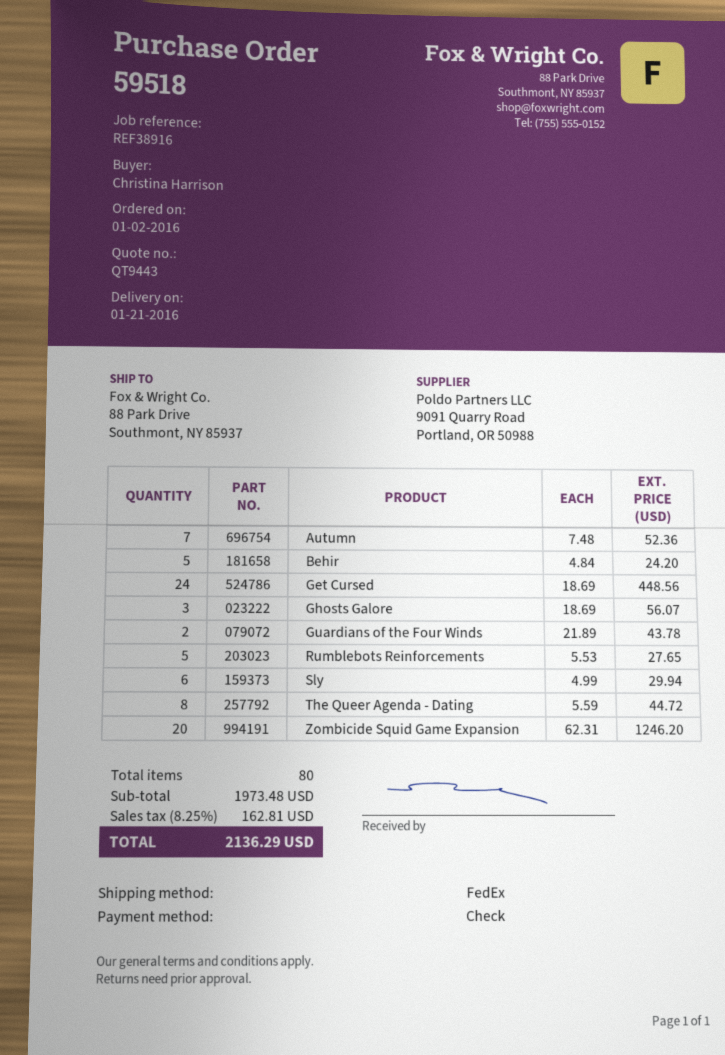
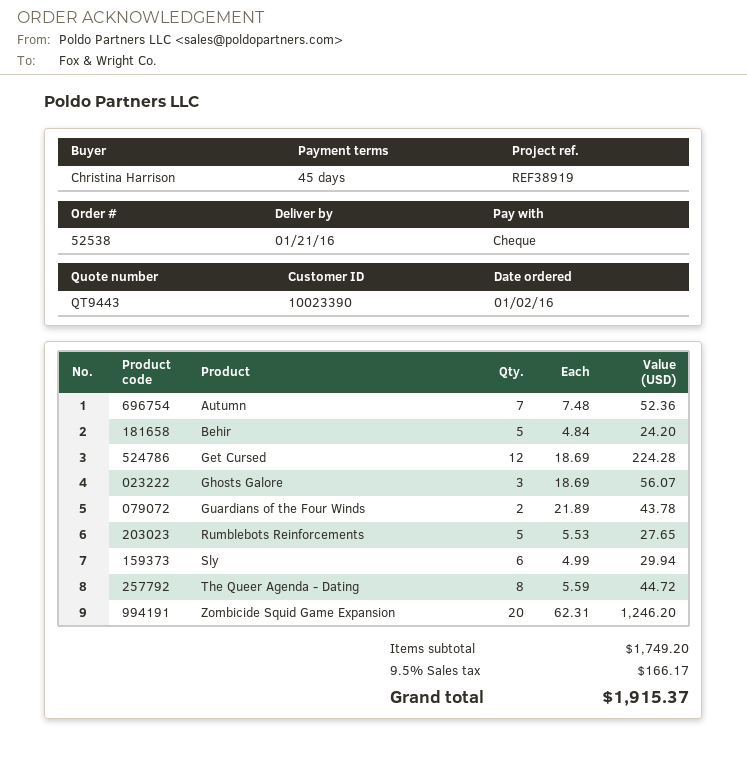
order number: 59518 -> 52538
reference: REF38916 -> REF38919
Get Cursed: 24 x 18.69 = 448.56 -> 12 x 18.69 = 224.28
subtotal: 1973.48 -> 1749.20
tax: 8.25% = 162.81 -> 9.5% = 166.17
total: 2136.29 -> 1915.37

